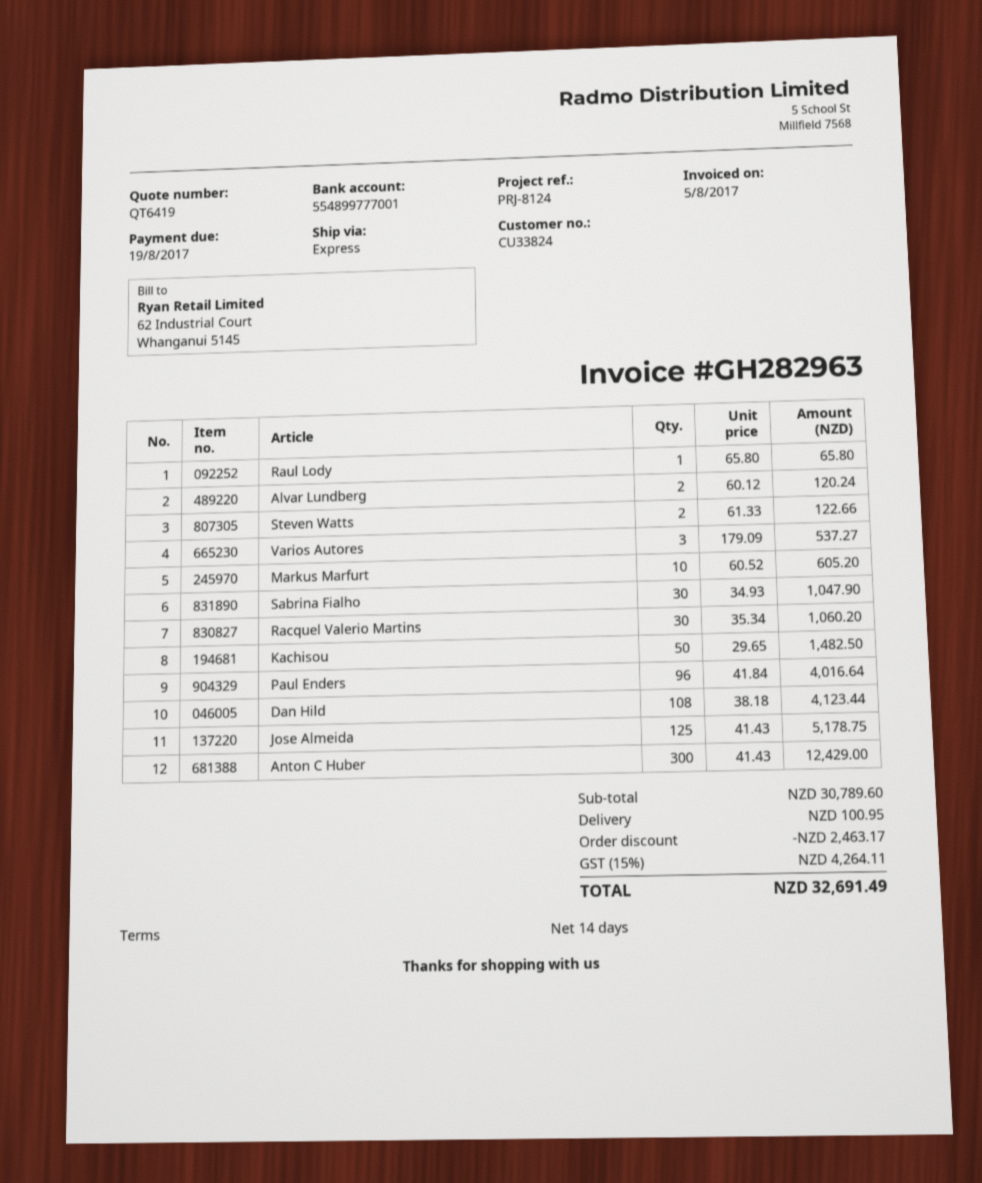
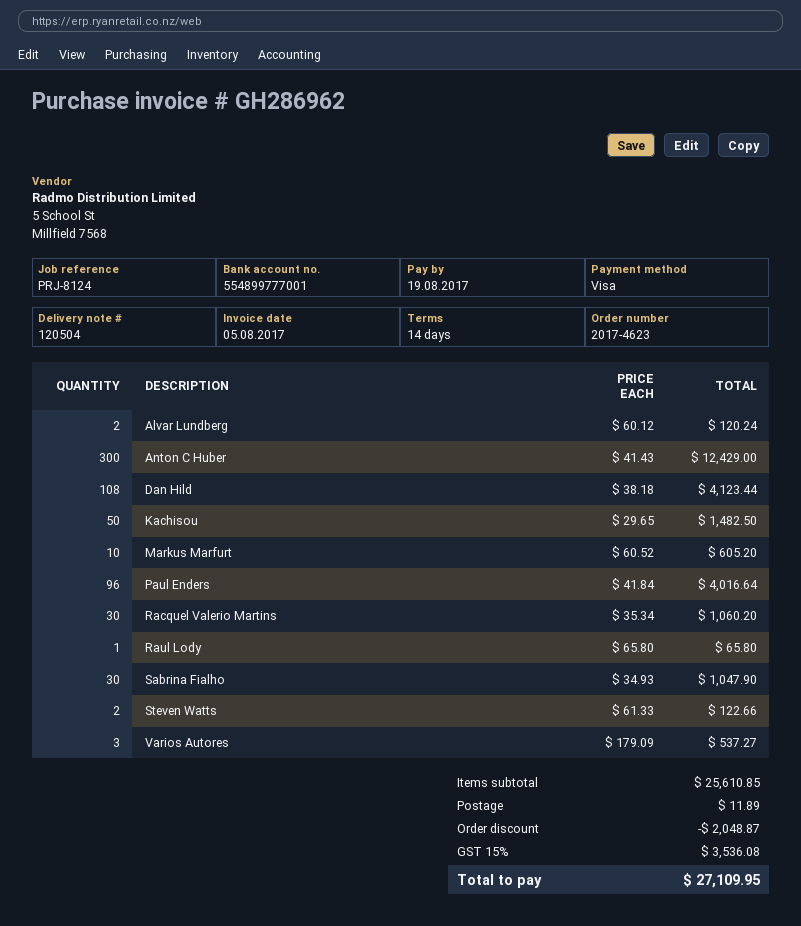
invoice number: GH282963 -> GH286962
Jose Almeida: 125 x 41.43 = 5178.75 -> none
subtotal: 30789.60 -> 25610.85
discount: 2463.17 -> 2048.87
shipping: 100.95 -> 11.89
tax: 15% = 4264.11 -> 15% = 3536.08
total: 32691.49 -> 27109.95

